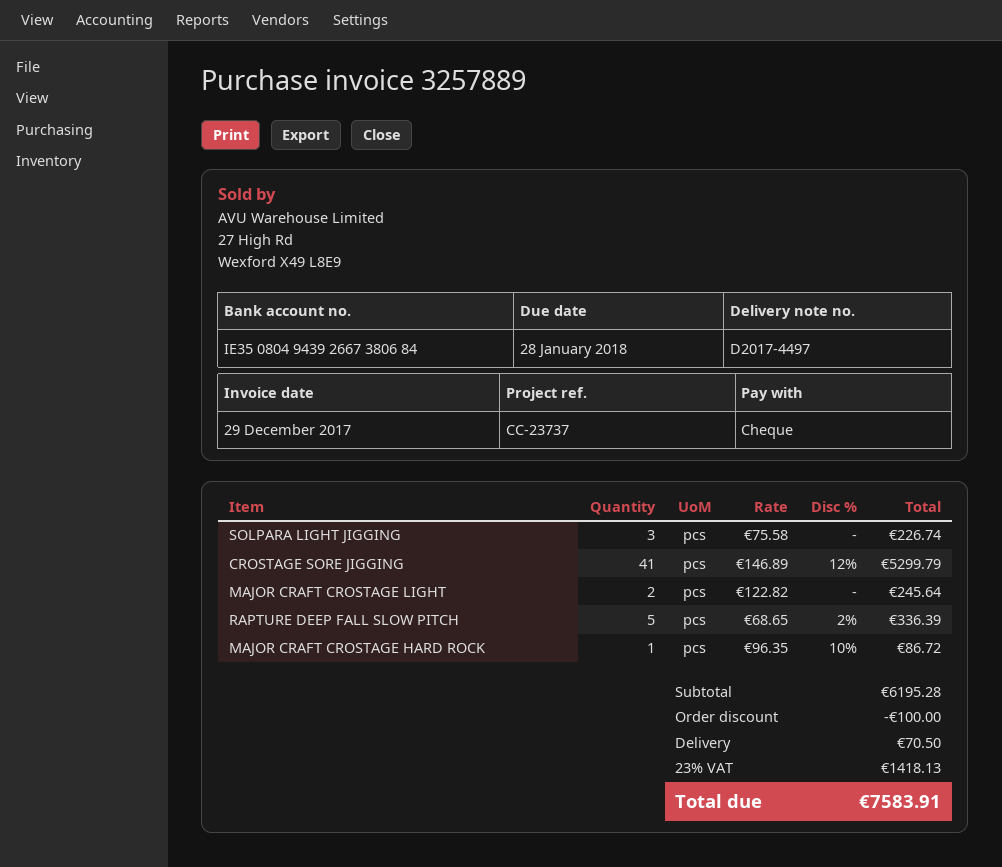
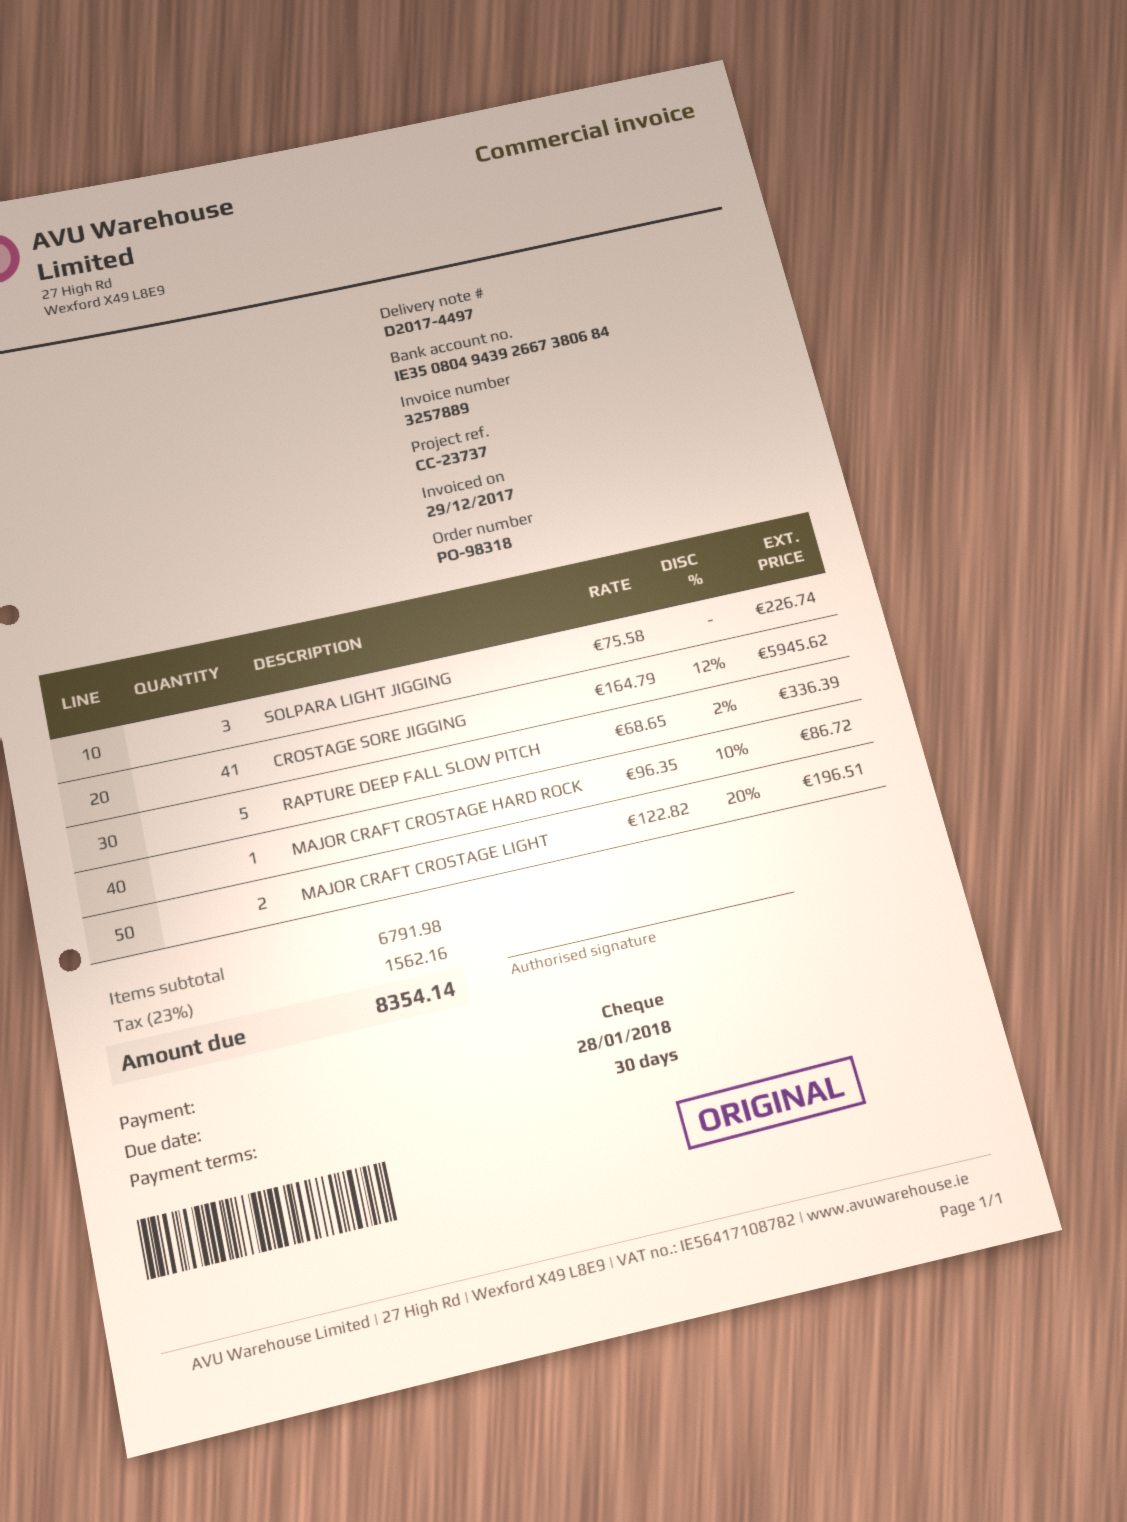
CROSTAGE SORE JIGGING: 41 x 146.89 - 12% = 5299.79 -> 41 x 164.79 - 12% = 5945.62
MAJOR CRAFT CROSTAGE LIGHT: 2 x 122.82 = 245.64 -> 2 x 122.82 - 20% = 196.51
subtotal: 6195.28 -> 6791.98
discount: 100.00 -> none
shipping: 70.50 -> none
tax: 23% = 1418.13 -> 23% = 1562.16
total: 7583.91 -> 8354.14

